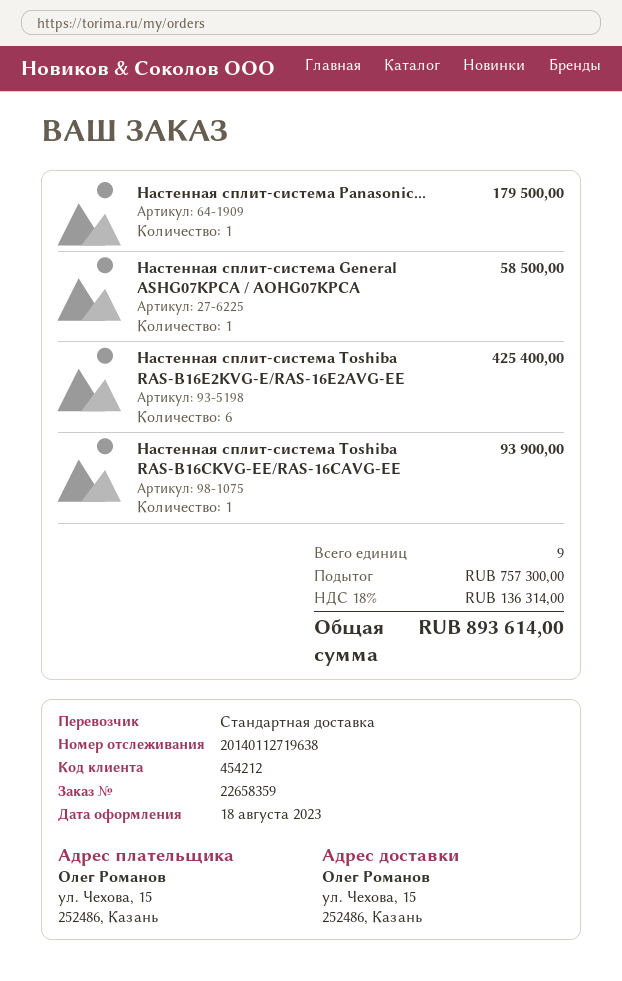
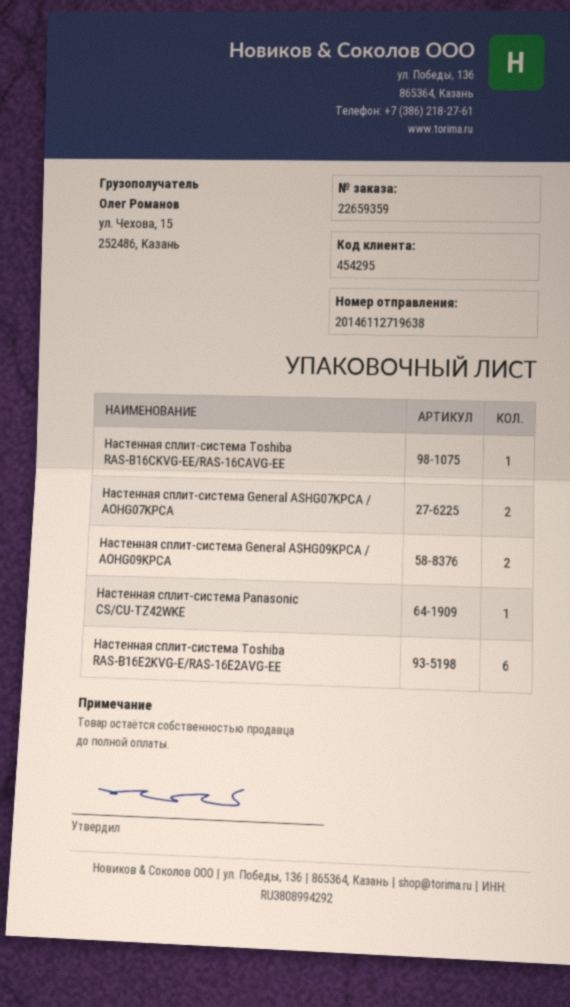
order number: 22658359 -> 22659359
customer number: 454212 -> 454295
tracking number: 20140112719638 -> 20146112719638
Настенная сплит-система General ASHG07KPCA / AOHG07KPCA: 1 -> 2
Настенная сплит-система General ASHG09KPCA / AOHG09KPCA: none -> 2

